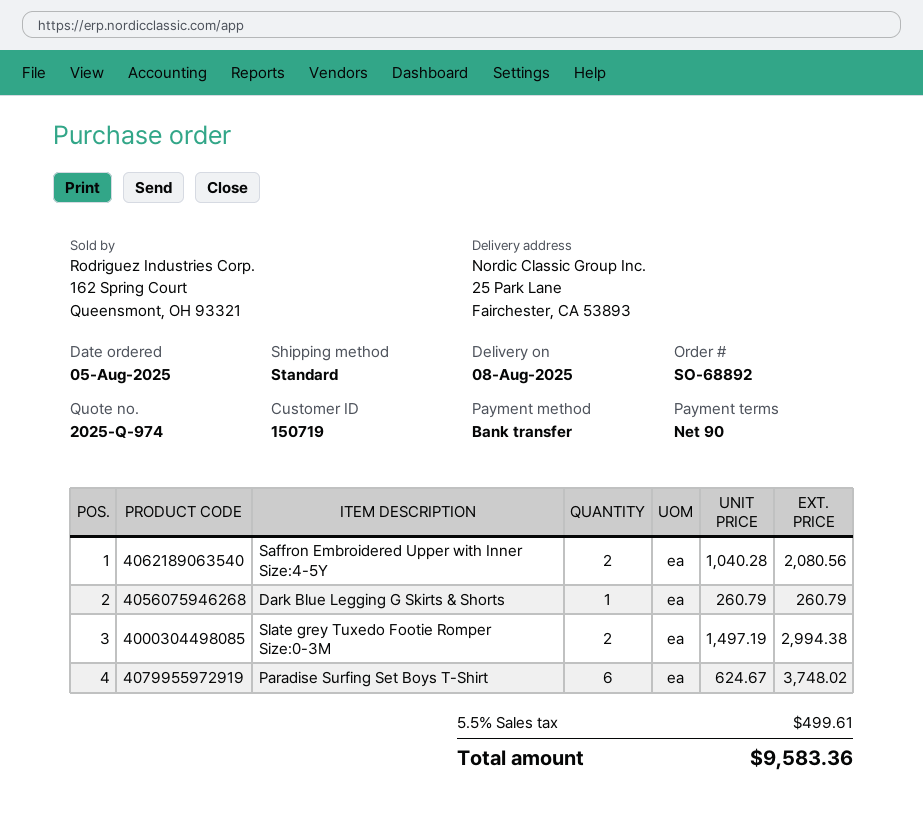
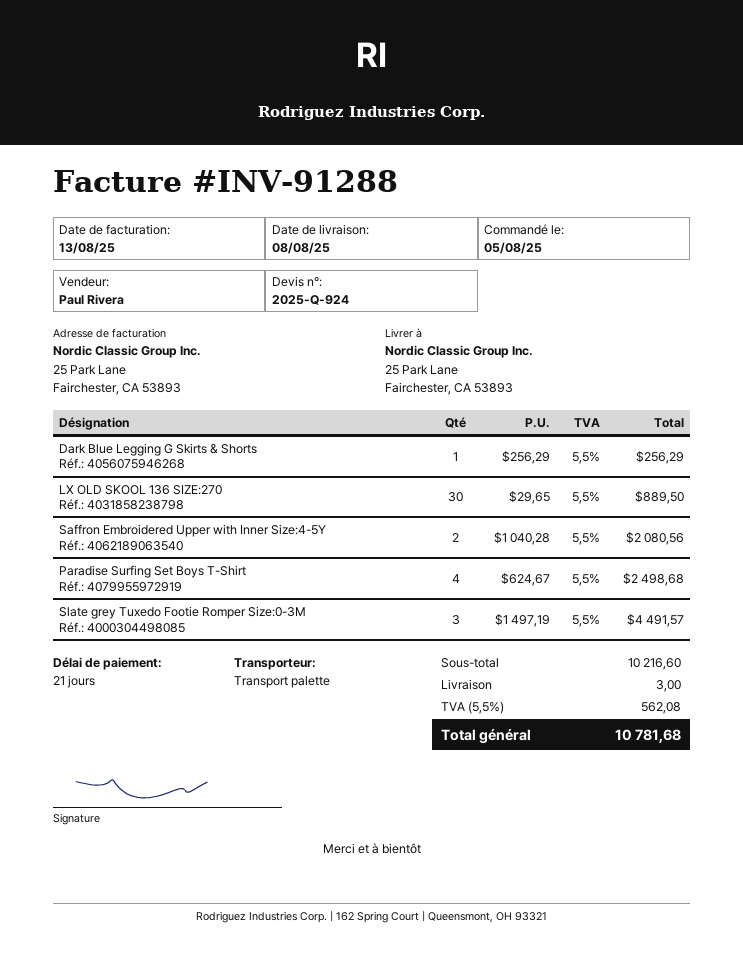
quote number: 2025-Q-974 -> 2025-Q-924
payment terms: 90 days -> 21 days
shipping method: standard -> pallet freight
Dark Blue Legging G Skirts & Shorts: 1 x 260.79 = 260.79 -> 1 x 256.29 = 256.29
Slate grey Tuxedo Footie Romper Size:0-3M: 2 x 1497.19 = 2994.38 -> 3 x 1497.19 = 4491.57
Paradise Surfing Set Boys T-Shirt: 6 x 624.67 = 3748.02 -> 4 x 624.67 = 2498.68
LX OLD SKOOL 136 SIZE:270: none -> 30 x 29.65 = 889.50
shipping: none -> 3.00
tax: 5.5% = 499.61 -> 5.5% = 562.08
total: 9583.36 -> 10781.68

